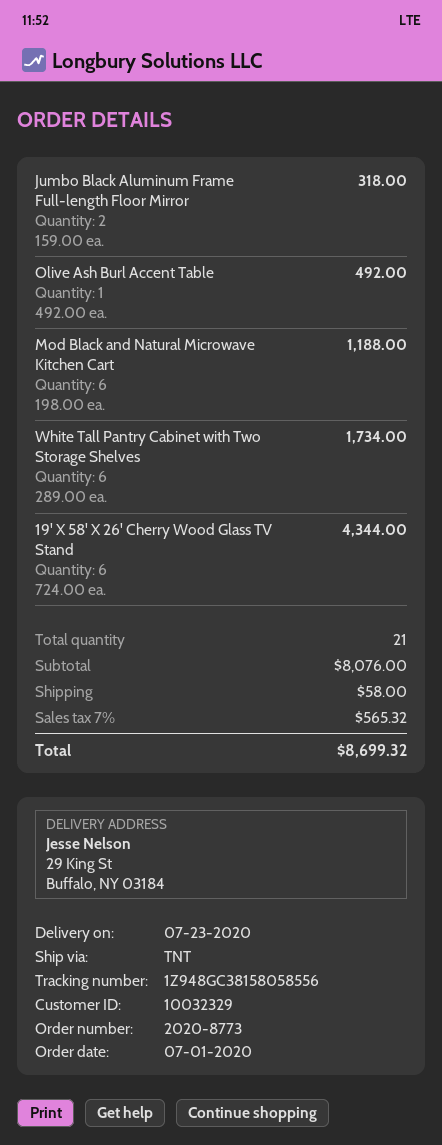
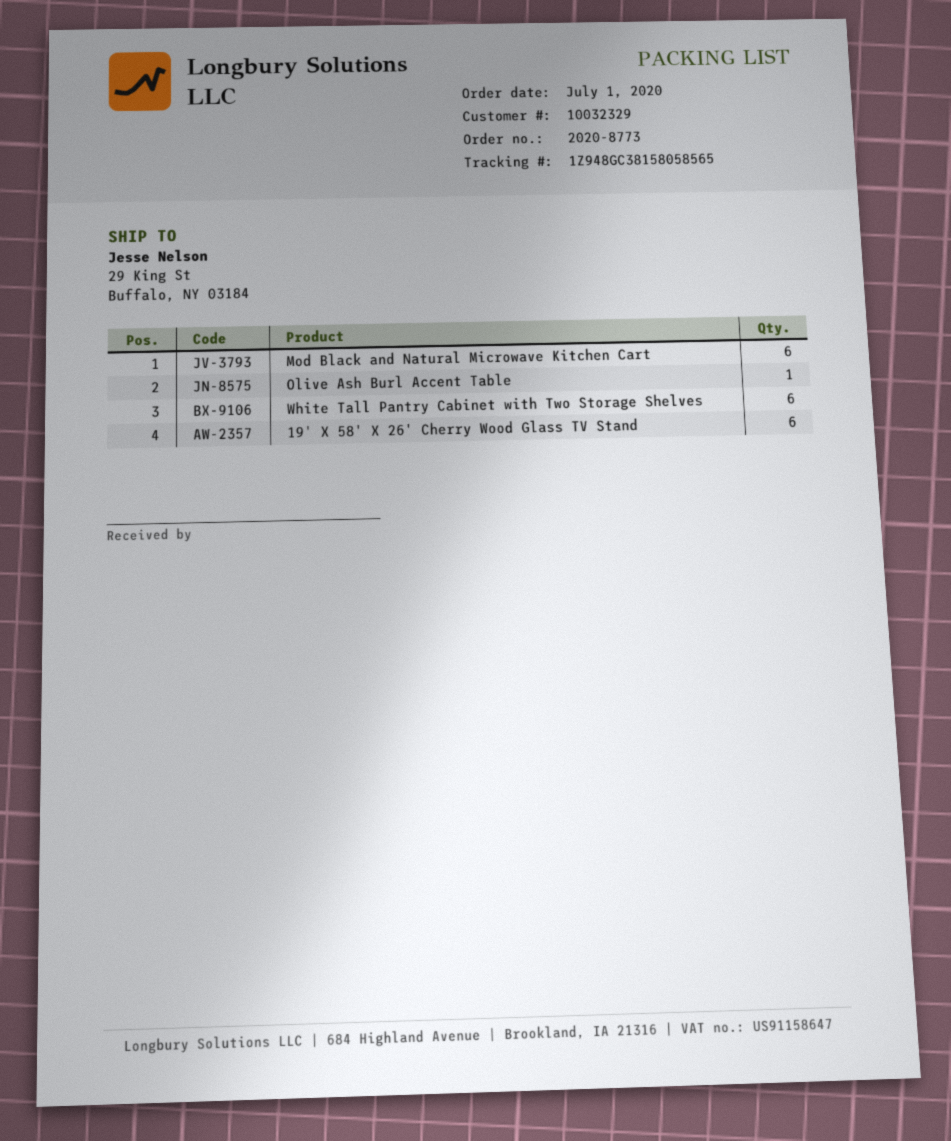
tracking number: 1Z948GC38158058556 -> 1Z948GC38158058565
Jumbo Black Aluminum Frame Full-length Floor Mirror: 2 -> none

